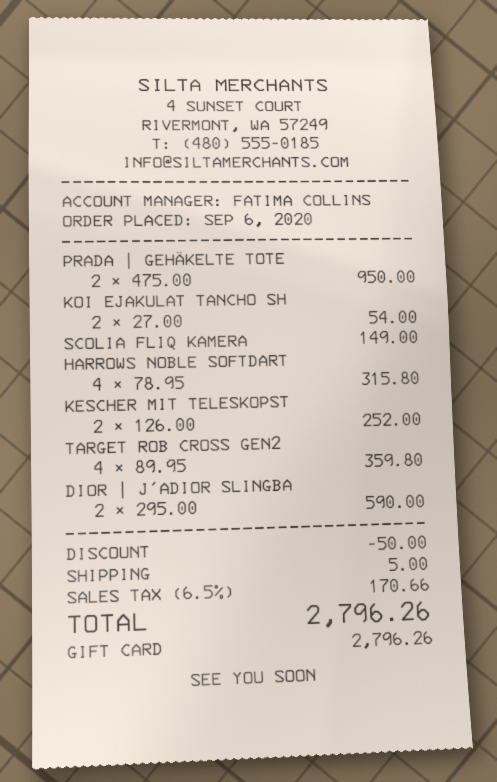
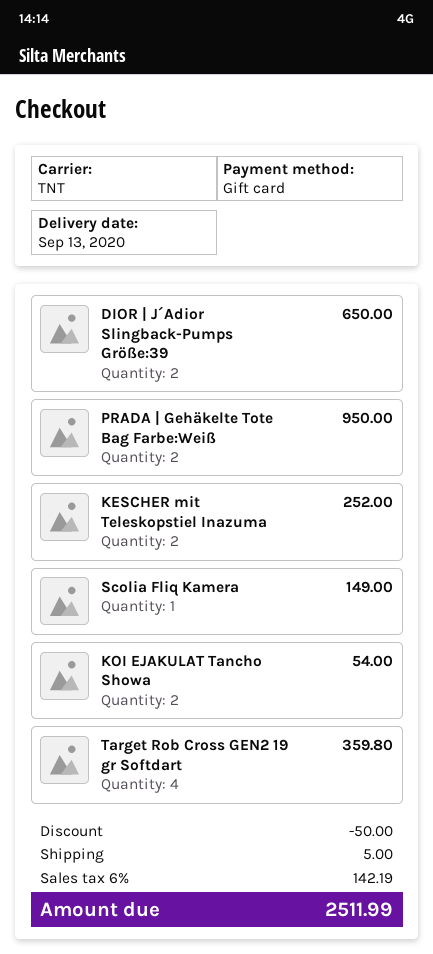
HARROWS NOBLE SOFTDART: 4 for 315.80 -> none
DIOR | J´ADIOR SLINGBA: 2 for 590.00 -> 2 for 650.00
tax: 6.5% = 170.66 -> 6% = 142.19
total: 2796.26 -> 2511.99

